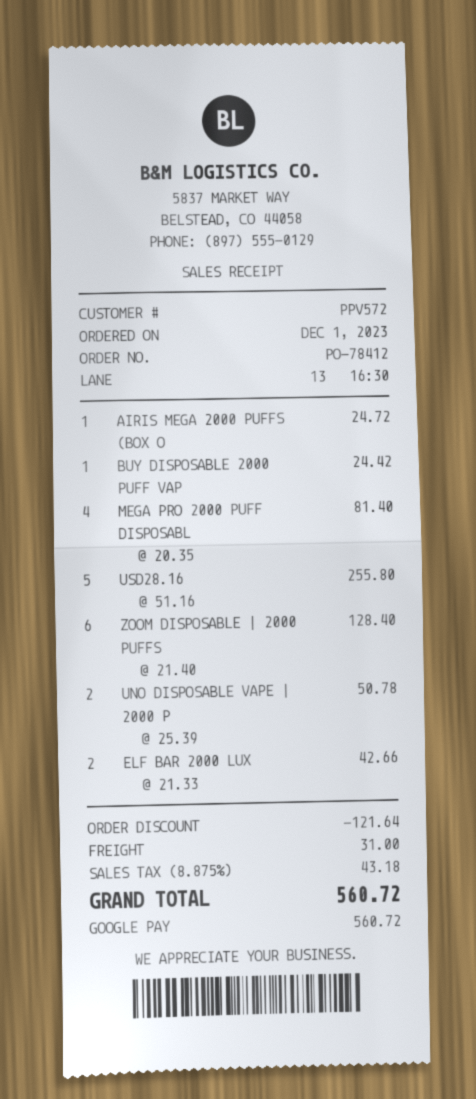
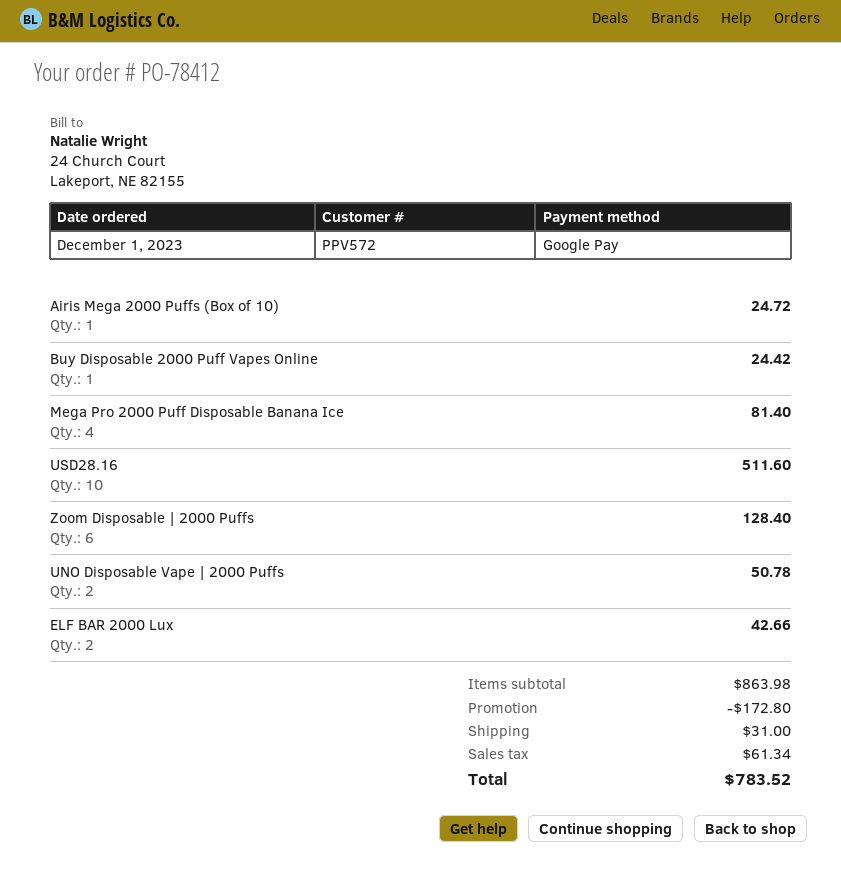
USD28.16: 5 for 255.80 -> 10 for 511.60
discount: 121.64 -> 172.80
tax: 43.18 -> 61.34
total: 560.72 -> 783.52

